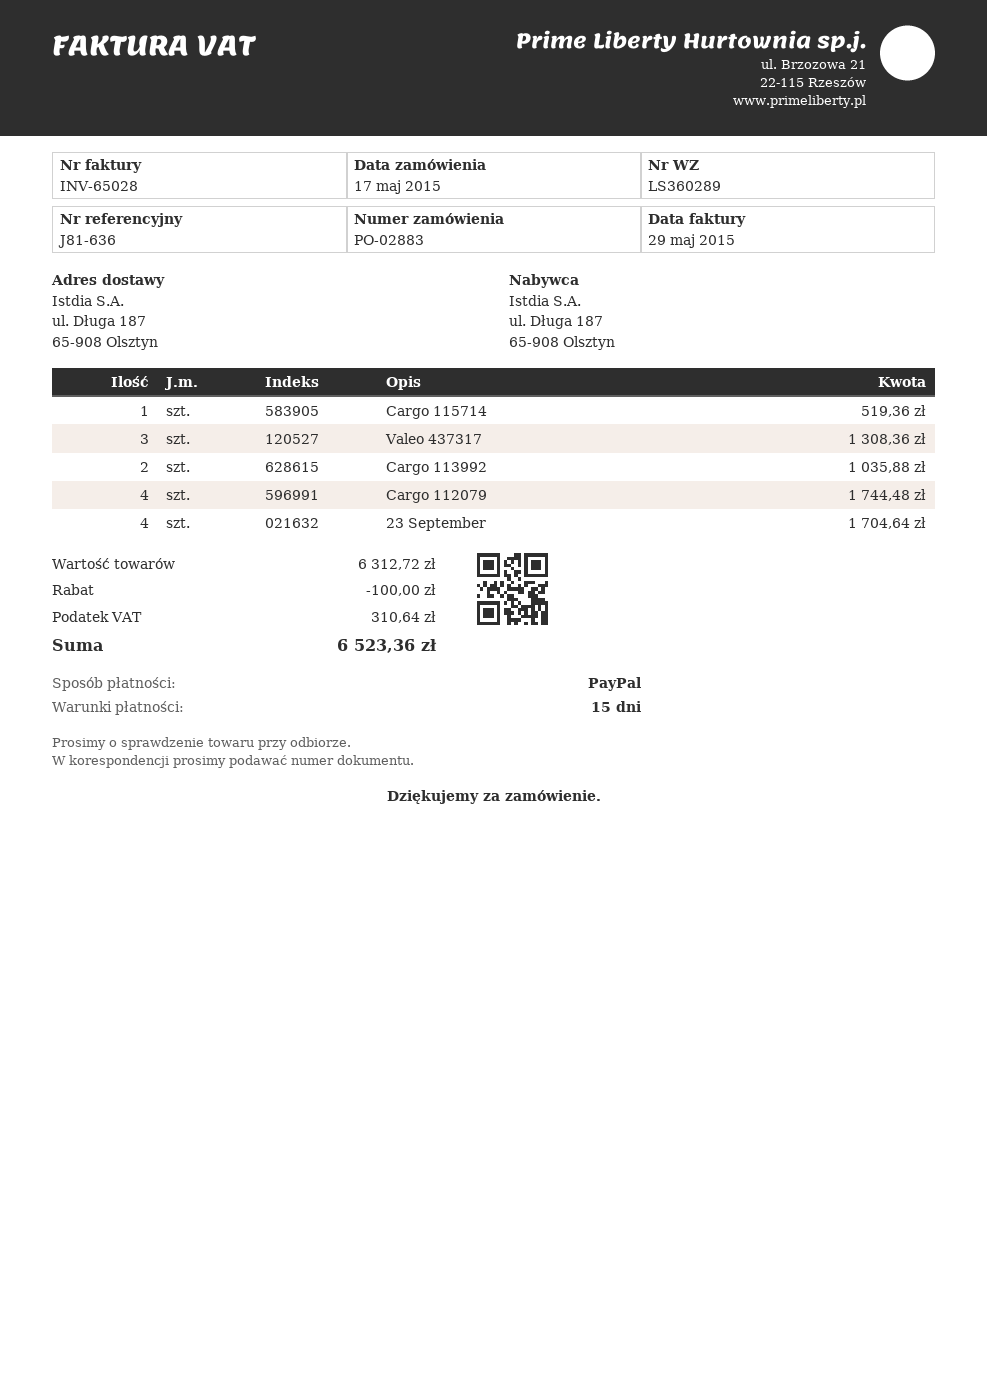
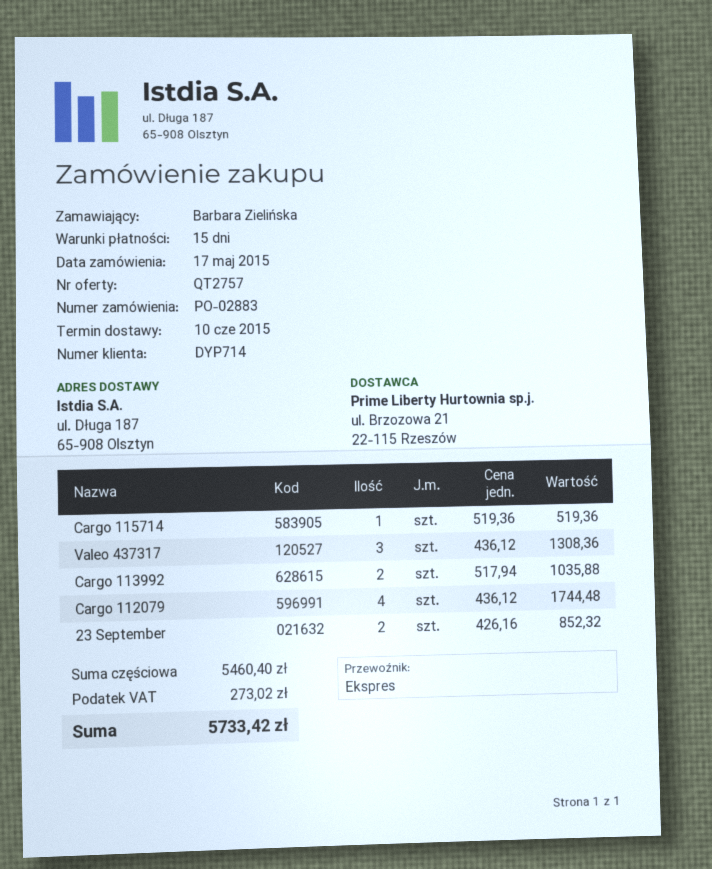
23 September: 4 for 1704.64 -> 2 for 852.32
subtotal: 6312.72 -> 5460.40
discount: 100.00 -> none
tax: 310.64 -> 273.02
total: 6523.36 -> 5733.42

